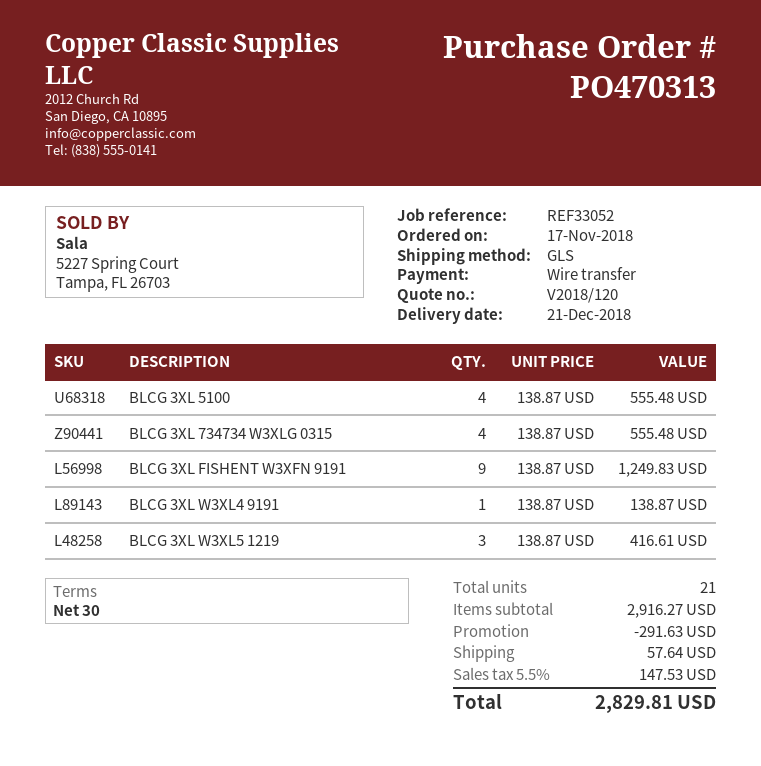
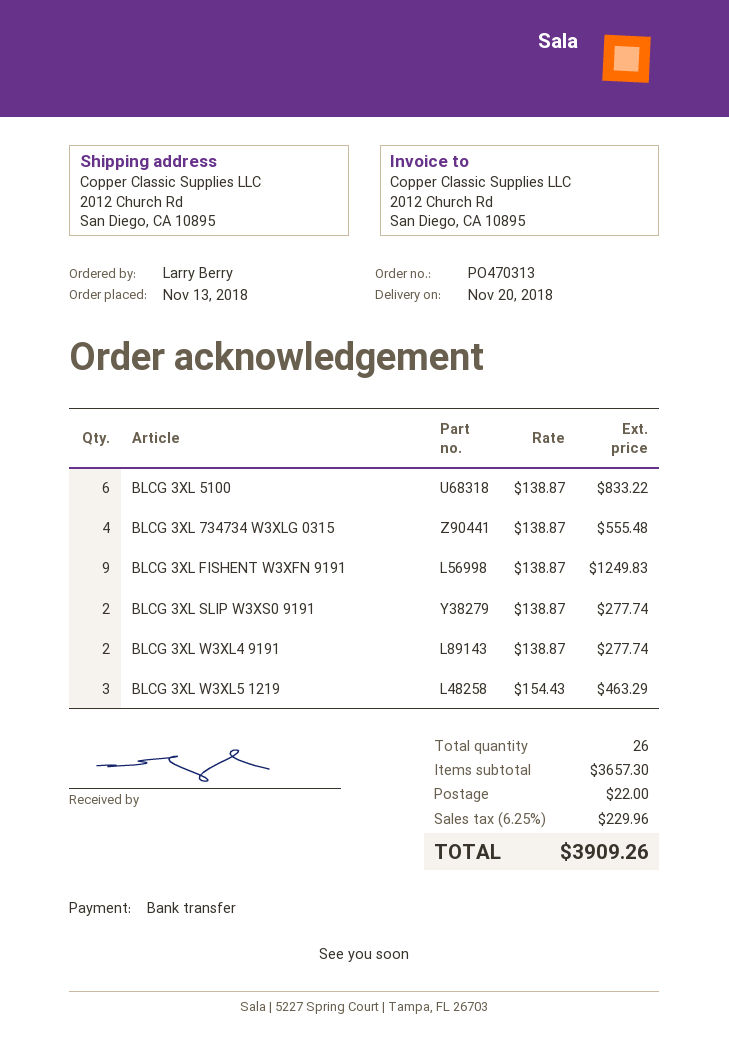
order date: 2018-11-17 -> 2018-11-13
delivery date: 2018-12-21 -> 2018-11-20
BLCG 3XL 5100: 4 x 138.87 = 555.48 -> 6 x 138.87 = 833.22
BLCG 3XL W3XL4 9191: 1 x 138.87 = 138.87 -> 2 x 138.87 = 277.74
BLCG 3XL W3XL5 1219: 3 x 138.87 = 416.61 -> 3 x 154.43 = 463.29
BLCG 3XL SLIP W3XS0 9191: none -> 2 x 138.87 = 277.74
total quantity: 21 -> 26
subtotal: 2916.27 -> 3657.30
discount: 291.63 -> none
shipping: 57.64 -> 22.00
tax: 5.5% = 147.53 -> 6.25% = 229.96
total: 2829.81 -> 3909.26

